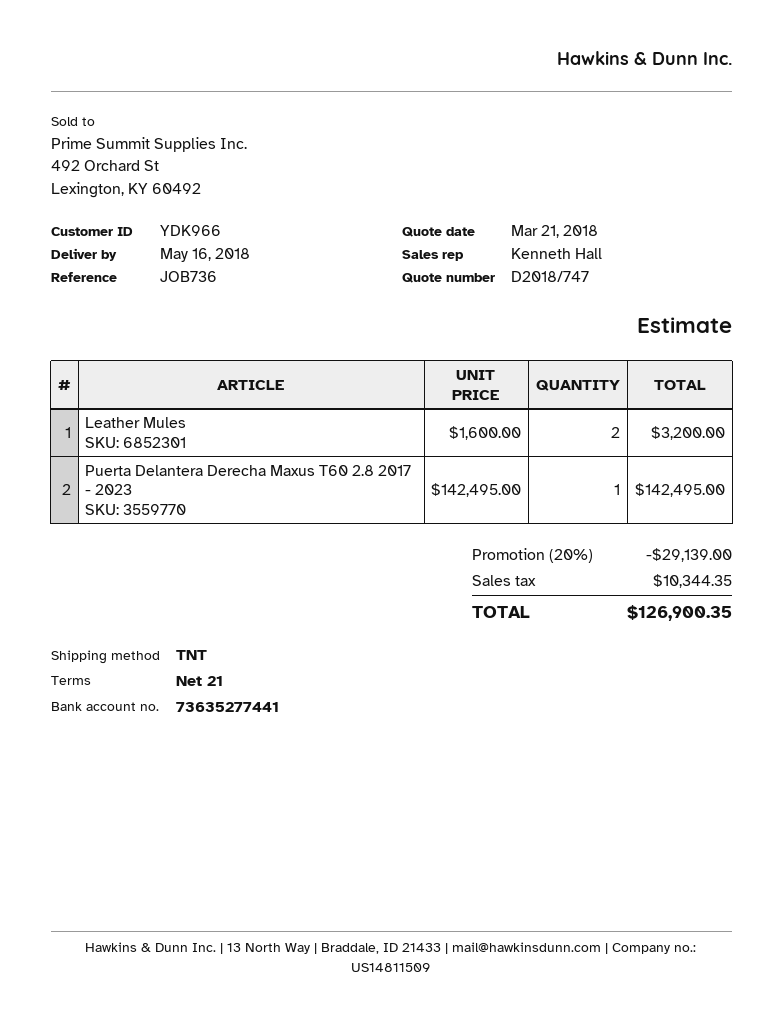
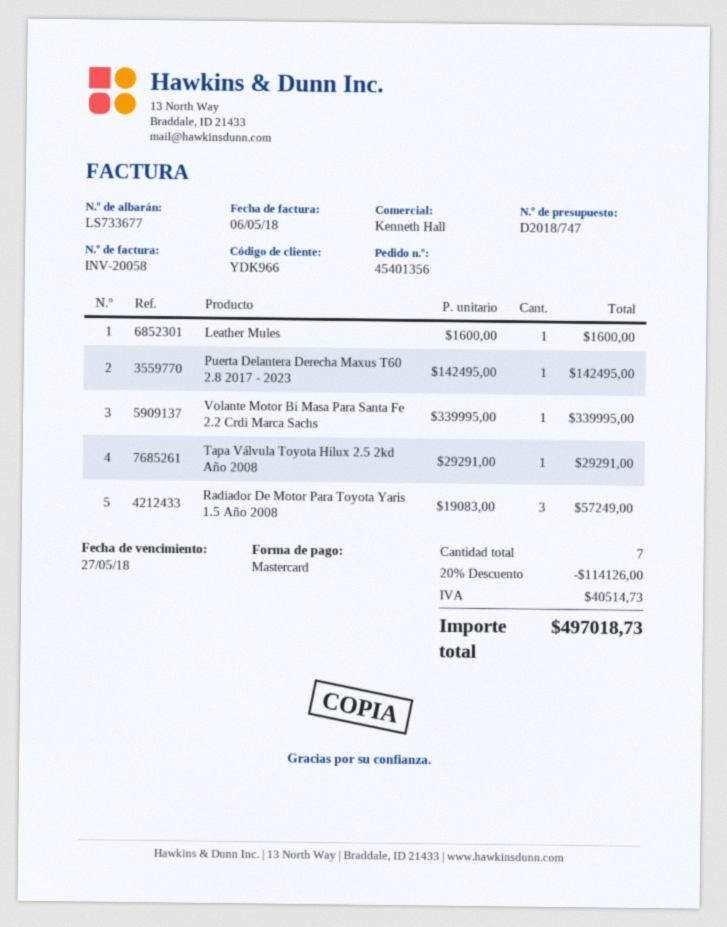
Leather Mules: 2 x 1600.00 = 3200.00 -> 1 x 1600.00 = 1600.00
Volante Motor Bi Masa Para Santa Fe 2.2 Crdi Marca Sachs: none -> 1 x 339995.00 = 339995.00
Tapa Válvula Toyota Hilux 2.5 2kd Año 2008: none -> 1 x 29291.00 = 29291.00
Radiador De Motor Para Toyota Yaris 1.5 Año 2008: none -> 3 x 19083.00 = 57249.00
discount: 20% = 29139.00 -> 20% = 114126.00
tax: 10344.35 -> 40514.73
total: 126900.35 -> 497018.73

